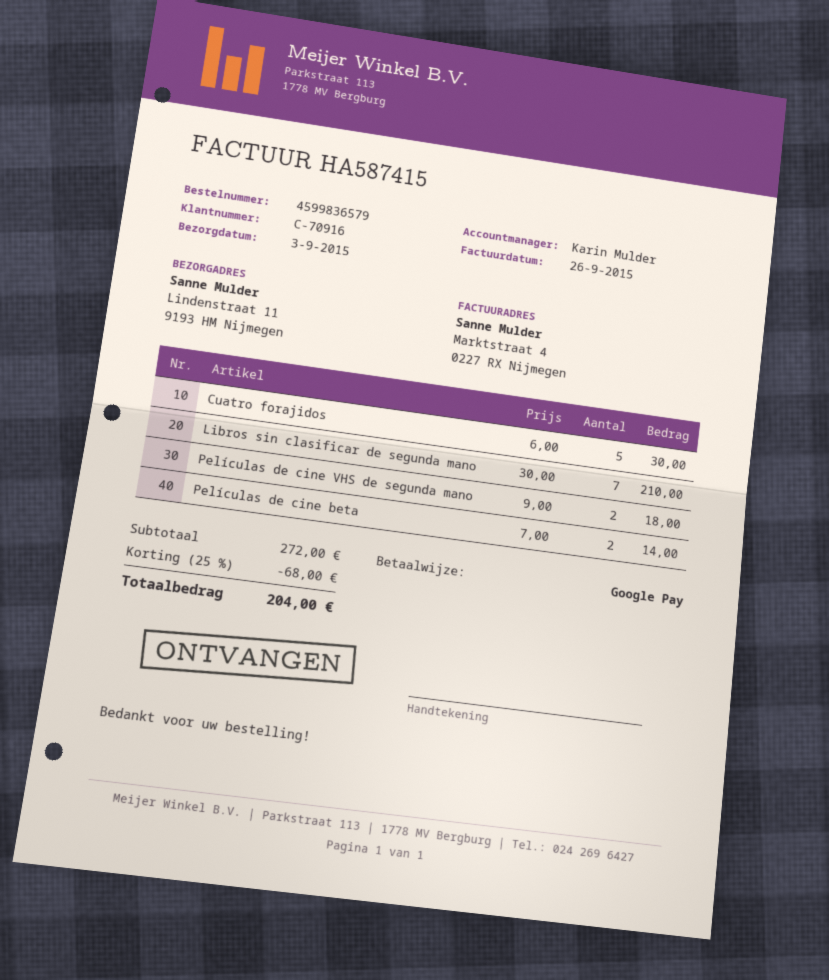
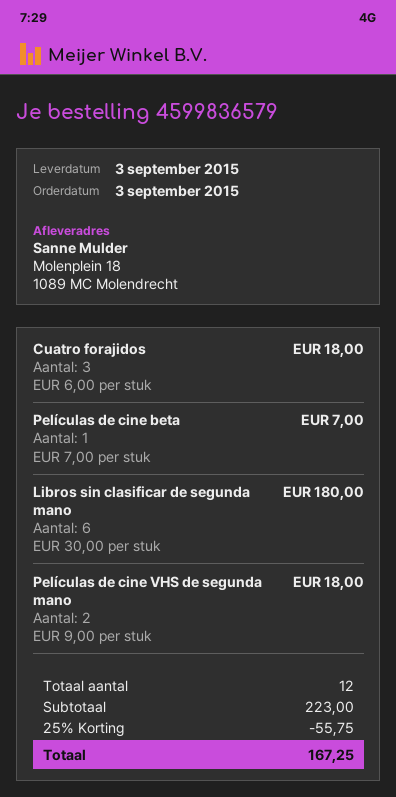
ship to: Lindenstraat 11, 9193 HM Nijmegen -> Molenplein 18, 1089 MC Molendrecht
Cuatro forajidos: 5 x 6.00 = 30.00 -> 3 x 6.00 = 18.00
Libros sin clasificar de segunda mano: 7 x 30.00 = 210.00 -> 6 x 30.00 = 180.00
Películas de cine beta: 2 x 7.00 = 14.00 -> 1 x 7.00 = 7.00
subtotal: 272.00 -> 223.00
discount: 25% = 68.00 -> 25% = 55.75
total: 204.00 -> 167.25

